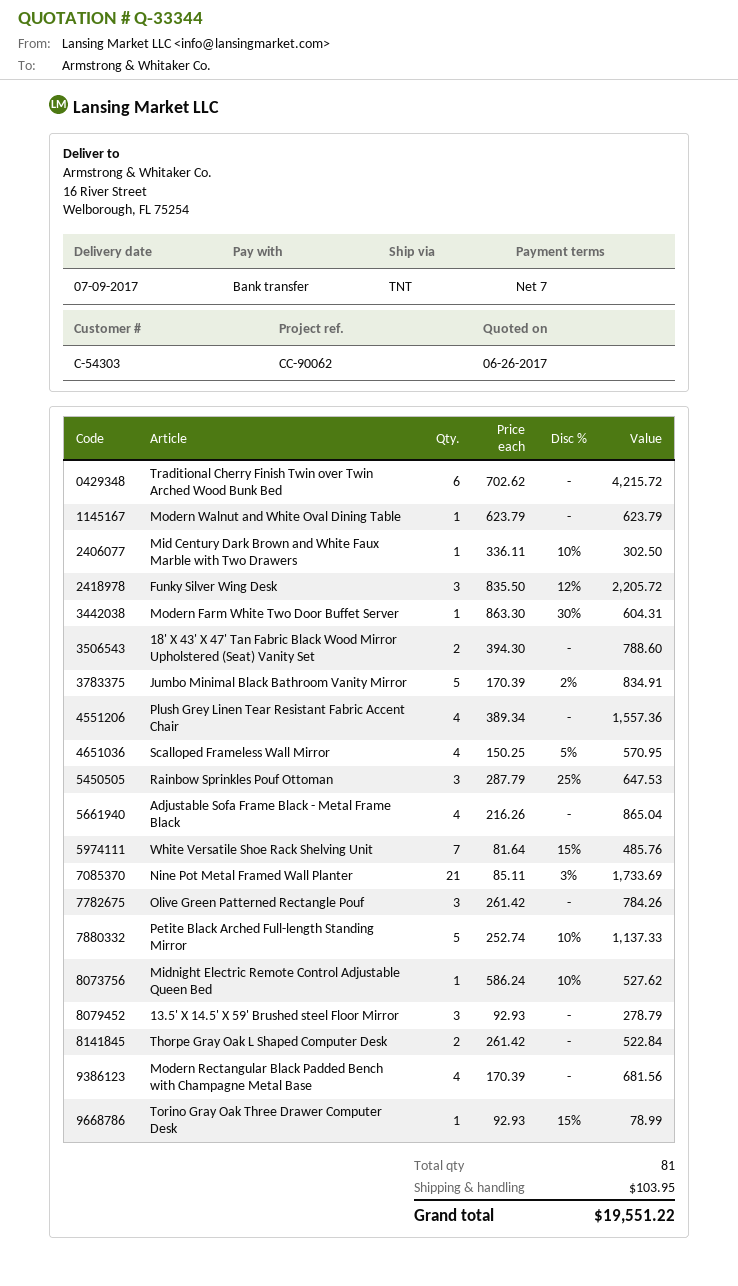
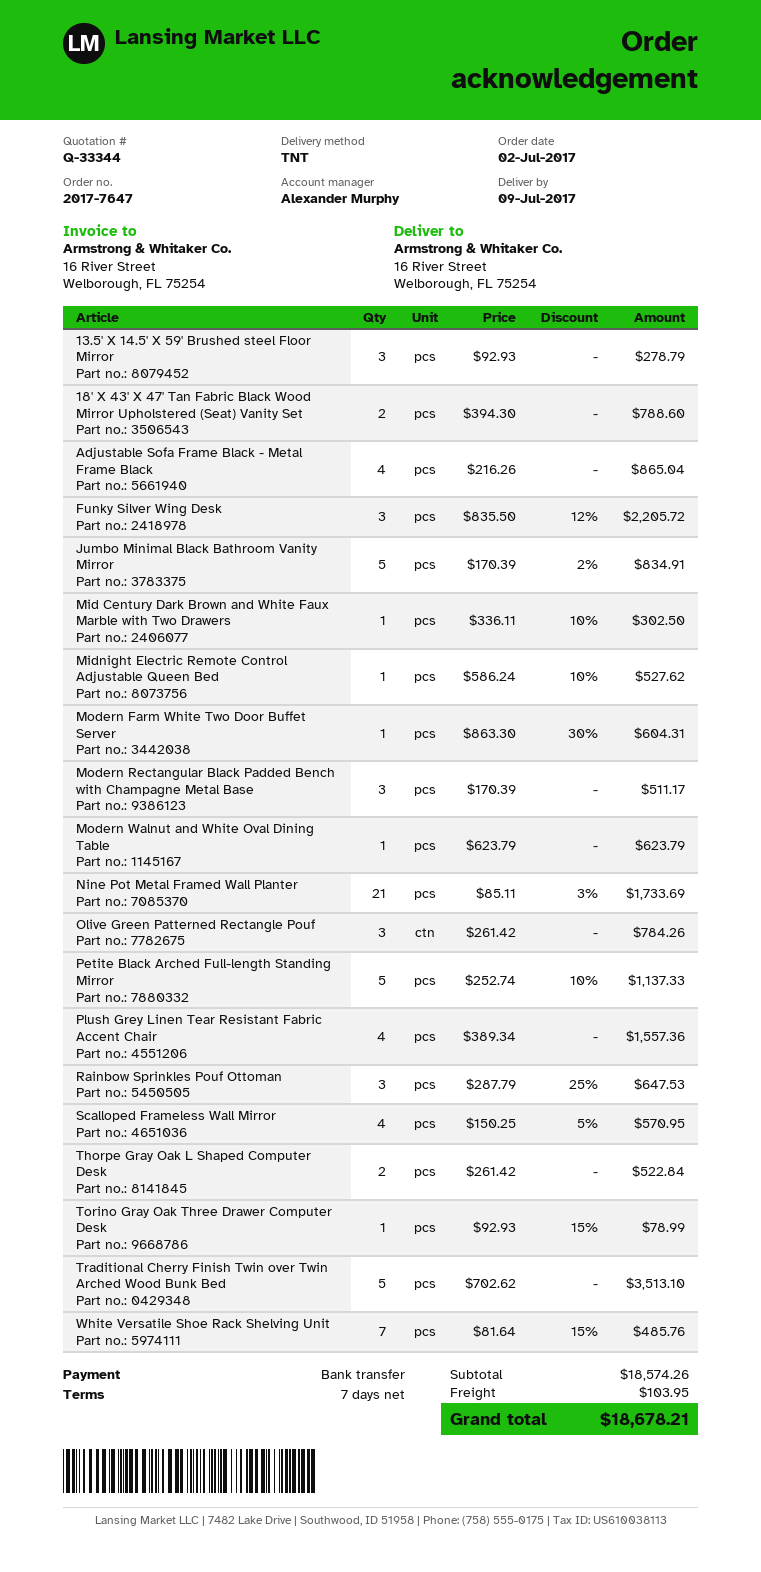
Traditional Cherry Finish Twin over Twin Arched Wood Bunk Bed: 6 x 702.62 = 4215.72 -> 5 x 702.62 = 3513.10
Modern Rectangular Black Padded Bench with Champagne Metal Base: 4 x 170.39 = 681.56 -> 3 x 170.39 = 511.17
total: 19551.22 -> 18678.21

